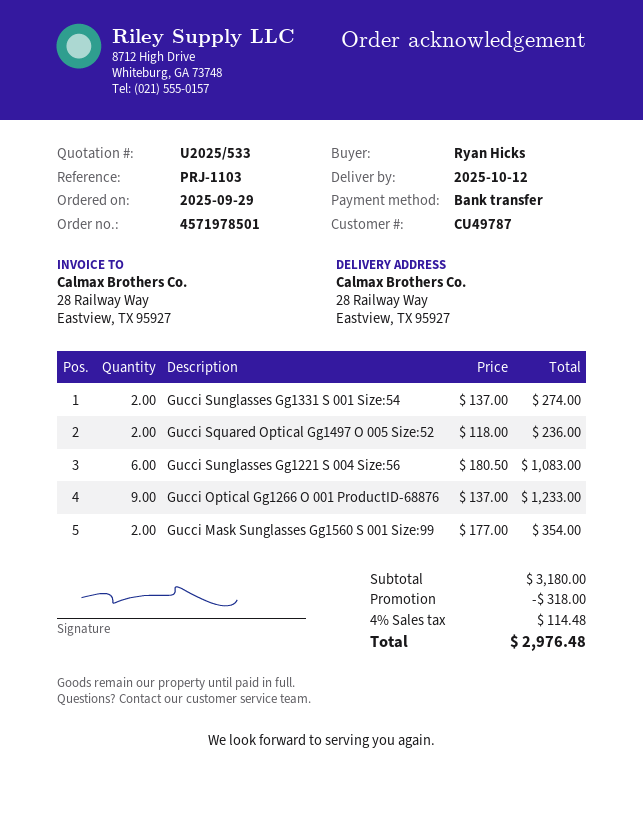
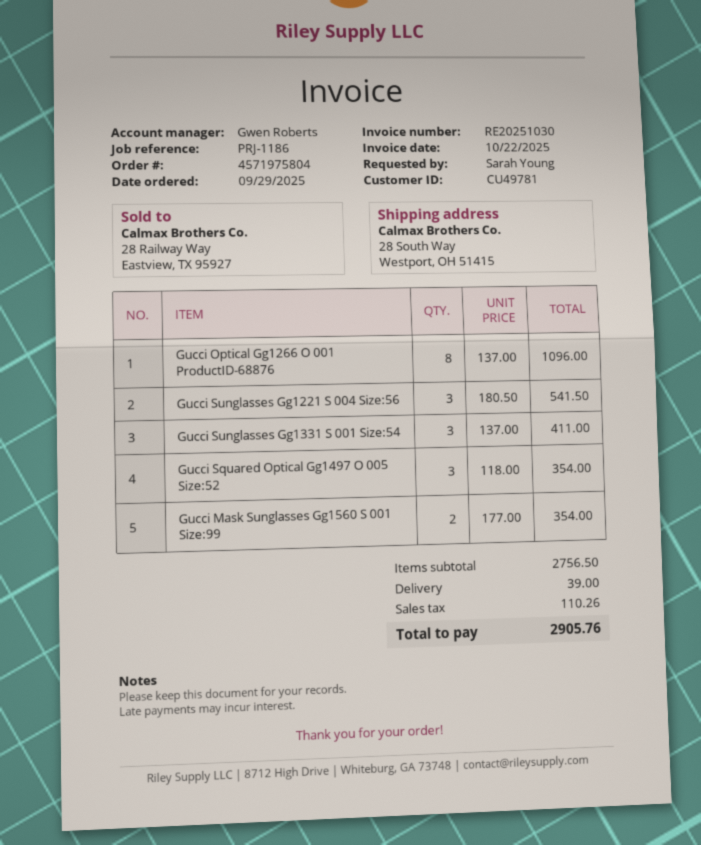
order number: 4571978501 -> 4571975804
customer number: CU49787 -> CU49781
reference: PRJ-1103 -> PRJ-1186
ordered by: Ryan Hicks -> Sarah Young
ship to: 28 Railway Way, Eastview, TX 95927 -> 28 South Way, Westport, OH 51415
Gucci Sunglasses Gg1331 S 001 Size:54: 2 x 137.00 = 274.00 -> 3 x 137.00 = 411.00
Gucci Squared Optical Gg1497 O 005 Size:52: 2 x 118.00 = 236.00 -> 3 x 118.00 = 354.00
Gucci Sunglasses Gg1221 S 004 Size:56: 6 x 180.50 = 1083.00 -> 3 x 180.50 = 541.50
Gucci Optical Gg1266 O 001 ProductID-68876: 9 x 137.00 = 1233.00 -> 8 x 137.00 = 1096.00
subtotal: 3180.00 -> 2756.50
discount: 318.00 -> none
shipping: none -> 39.00
tax: 114.48 -> 110.26
total: 2976.48 -> 2905.76

